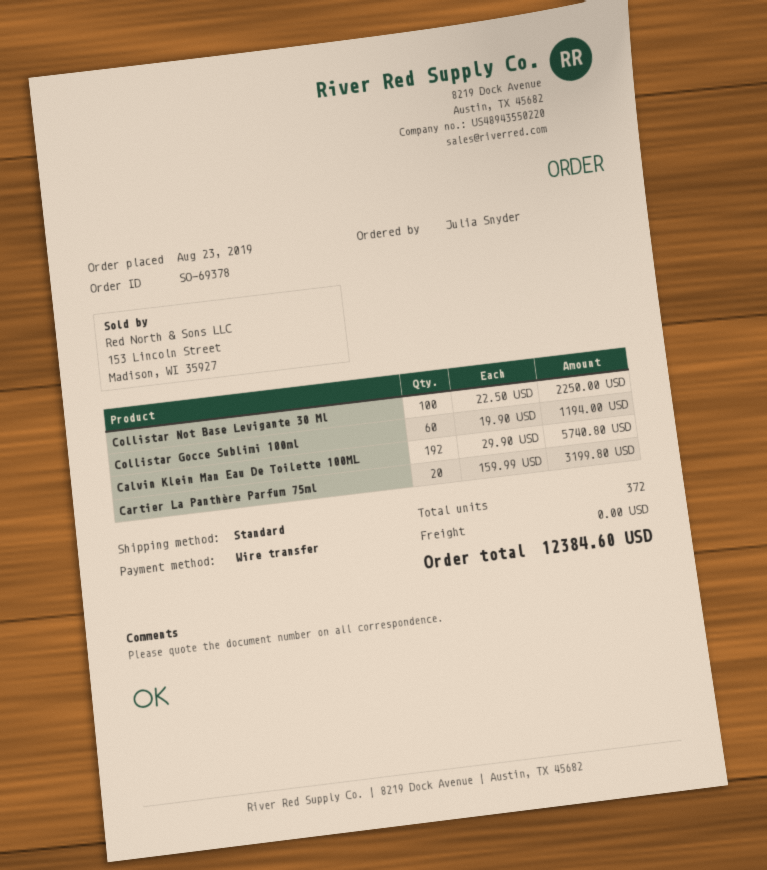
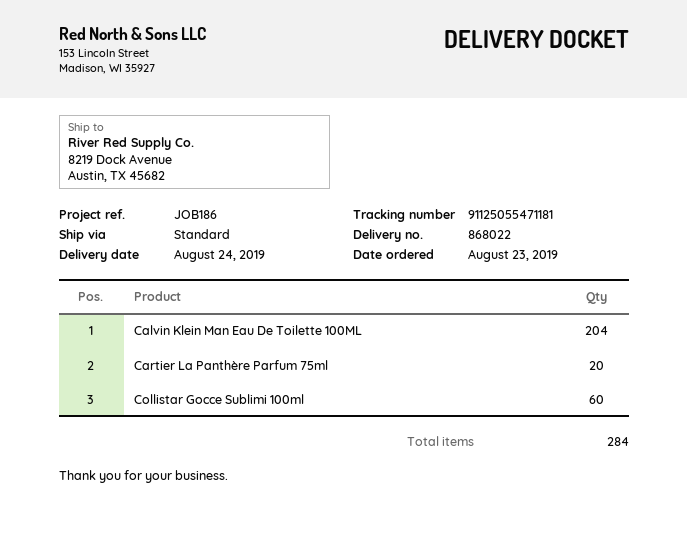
Collistar Not Base Levigante 30 Ml: 100 -> none
Calvin Klein Man Eau De Toilette 100ML: 192 -> 204
total quantity: 372 -> 284

